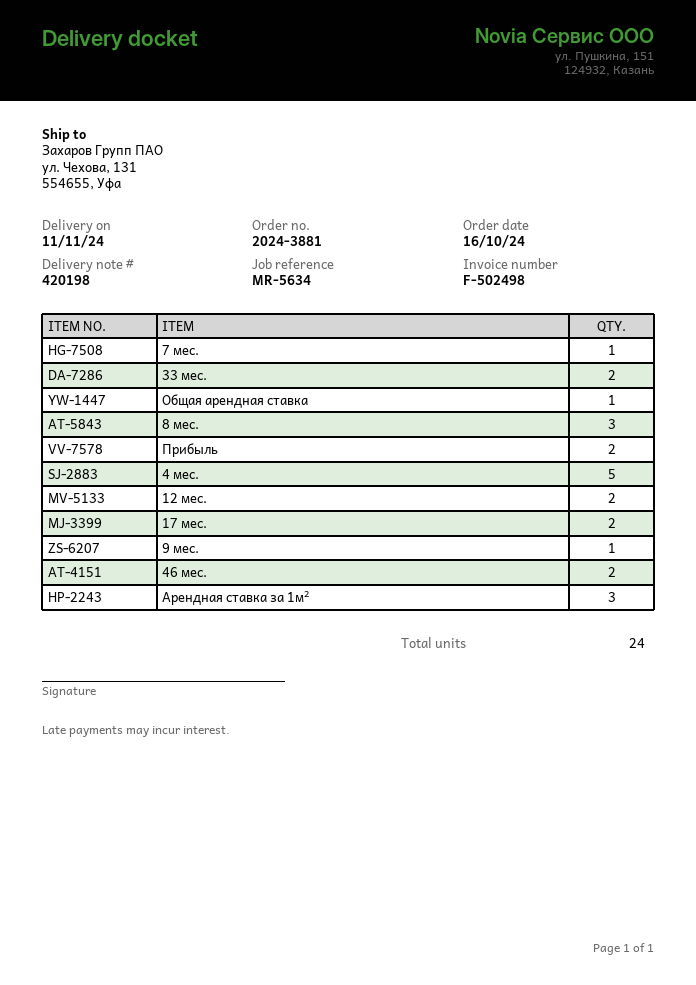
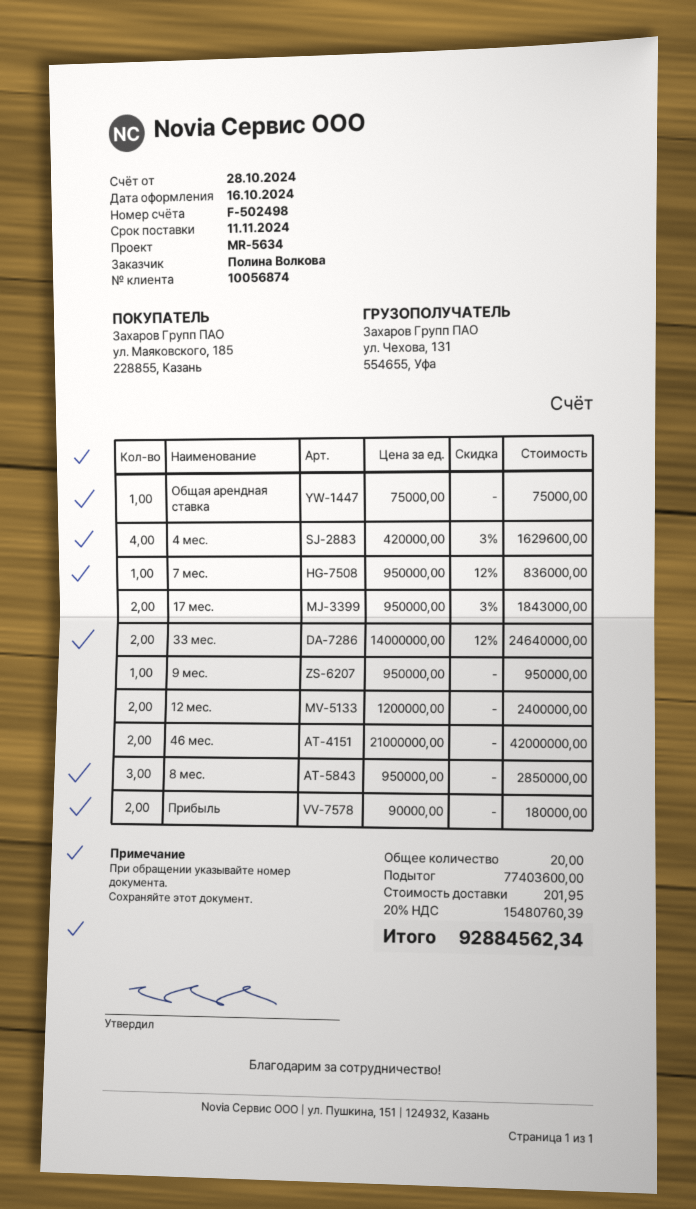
4 мес.: 5 -> 4
Арендная ставка за 1м²: 3 -> none
total quantity: 24 -> 20

